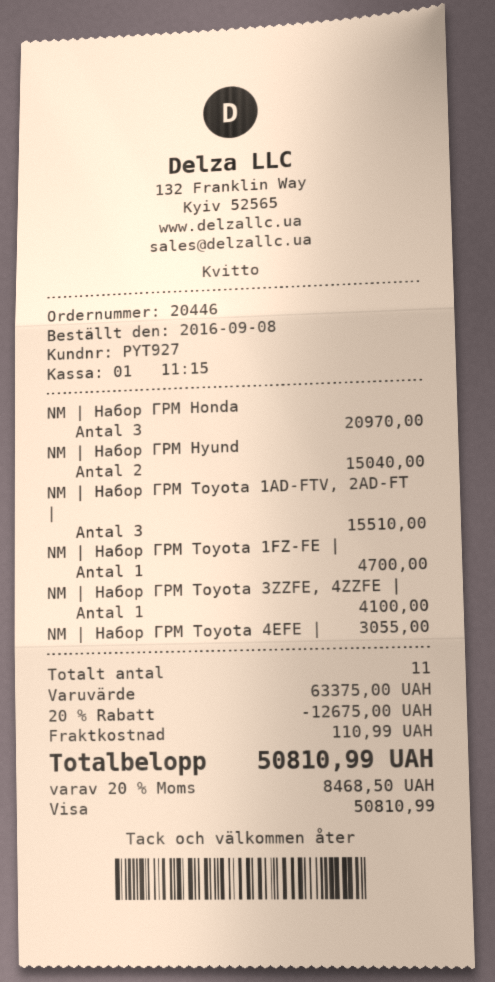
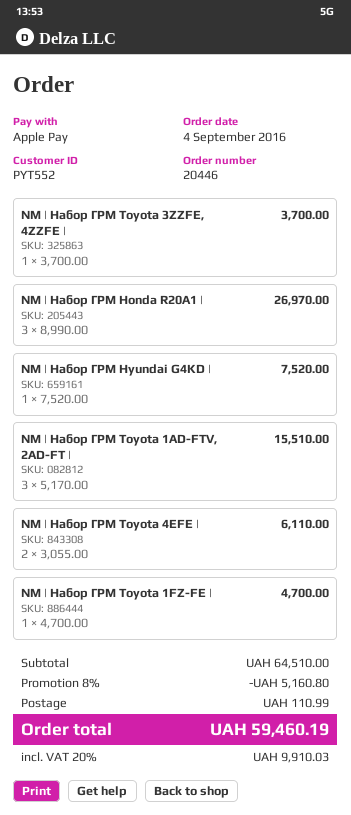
order date: 2016-09-08 -> 2016-09-04
customer number: PYT927 -> PYT552
payment method: Visa -> Apple Pay
NM | Набор ГРМ Honda: 3 for 20970.00 -> 3 for 26970.00
NM | Набор ГРМ Hyund: 2 for 15040.00 -> 1 for 7520.00
NM | Набор ГРМ Toyota 3ZZFE, 4ZZFE |: 1 for 4100.00 -> 1 for 3700.00
NM | Набор ГРМ Toyota 4EFE |: 1 for 3055.00 -> 2 for 6110.00
subtotal: 63375.00 -> 64510.00
discount: 20% = 12675.00 -> 8% = 5160.80
tax: 20% = 8468.50 -> 20% = 9910.03
total: 50810.99 -> 59460.19

